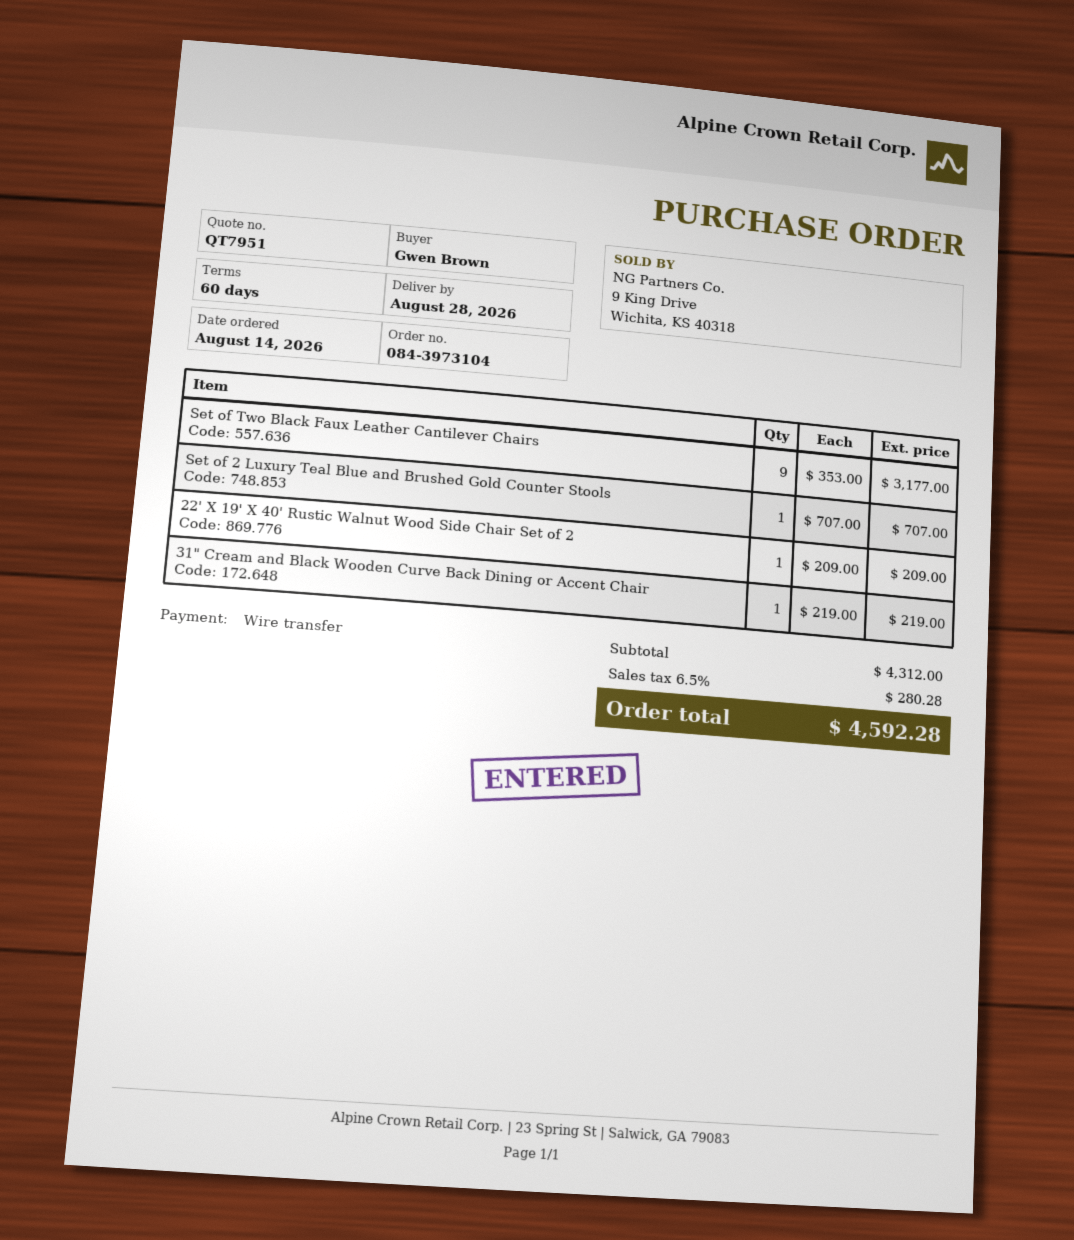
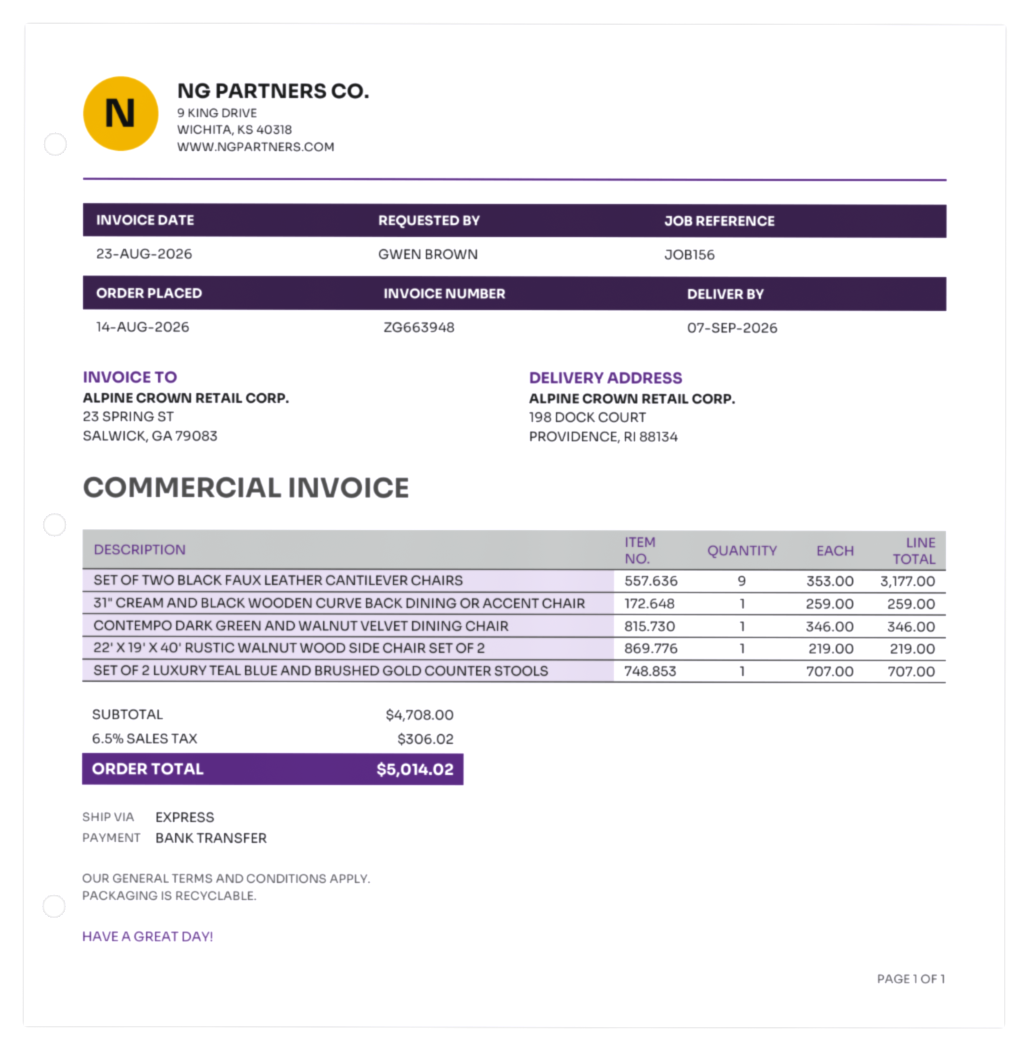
delivery date: 2026-08-28 -> 2026-09-07
22' X 19' X 40' Rustic Walnut Wood Side Chair Set of 2: 1 x 209.00 = 209.00 -> 1 x 219.00 = 219.00
31" Cream and Black Wooden Curve Back Dining or Accent Chair: 1 x 219.00 = 219.00 -> 1 x 259.00 = 259.00
CONTEMPO DARK GREEN AND WALNUT VELVET DINING CHAIR: none -> 1 x 346.00 = 346.00
subtotal: 4312.00 -> 4708.00
tax: 6.5% = 280.28 -> 6.5% = 306.02
total: 4592.28 -> 5014.02

